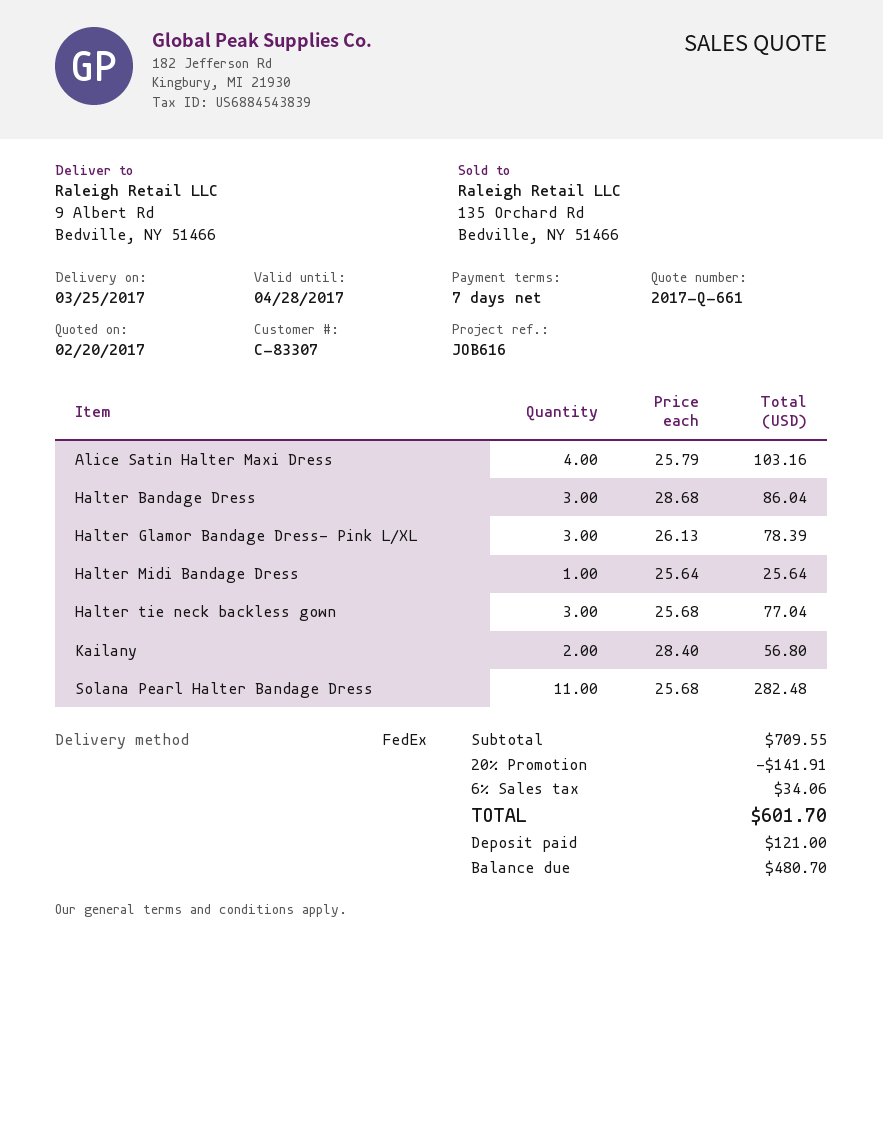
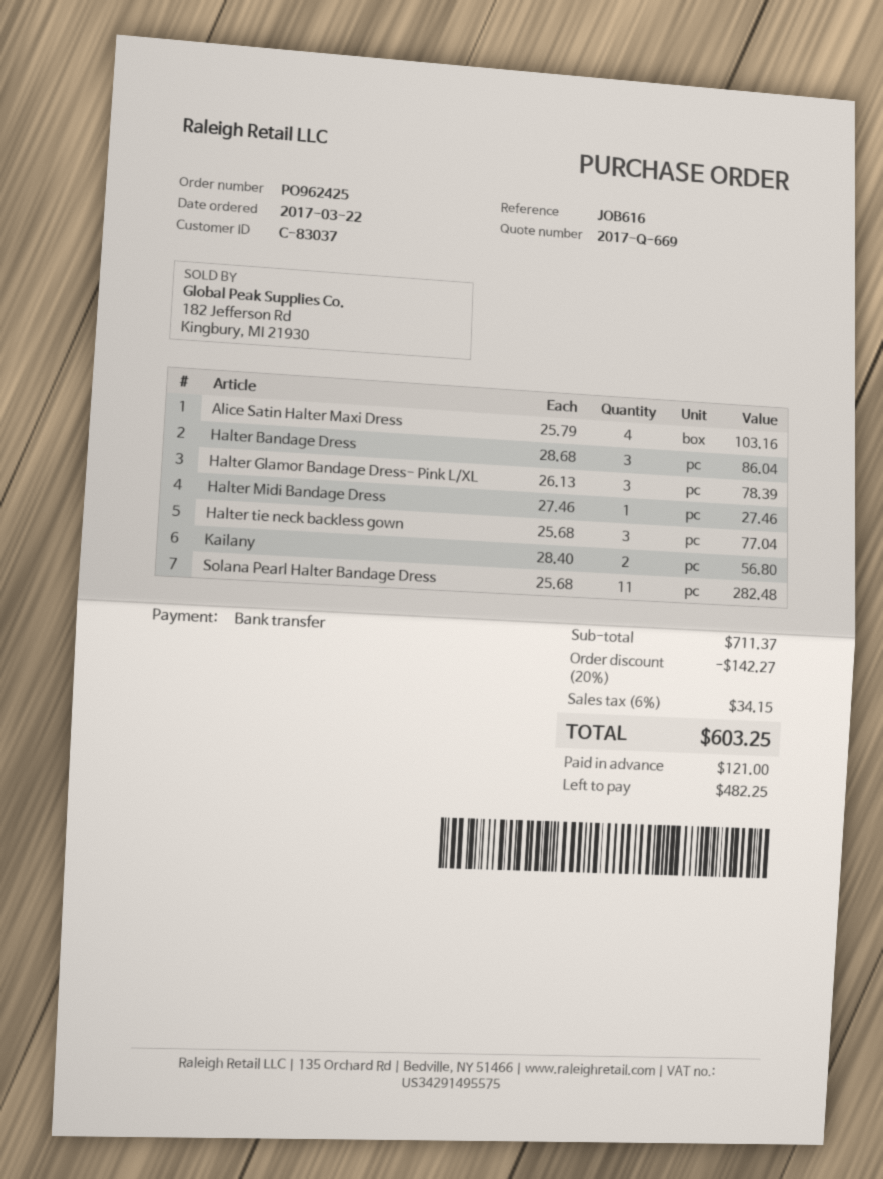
quote number: 2017-Q-661 -> 2017-Q-669
customer number: C-83307 -> C-83037
Halter Midi Bandage Dress: 1 x 25.64 = 25.64 -> 1 x 27.46 = 27.46
subtotal: 709.55 -> 711.37
discount: 20% = 141.91 -> 20% = 142.27
tax: 6% = 34.06 -> 6% = 34.15
total: 601.70 -> 603.25
balance: 480.70 -> 482.25

